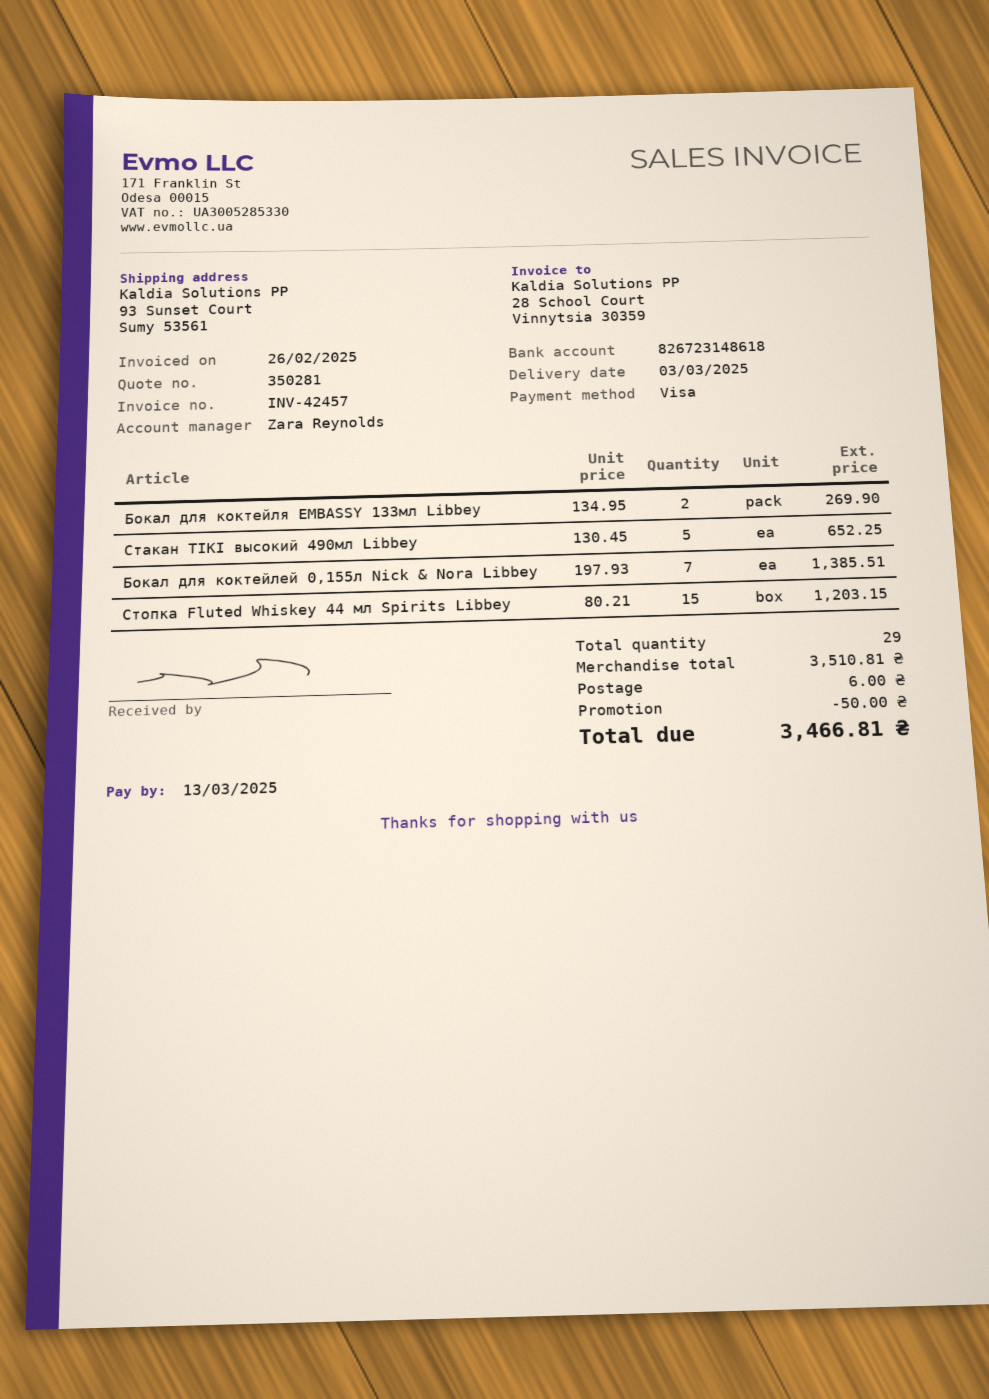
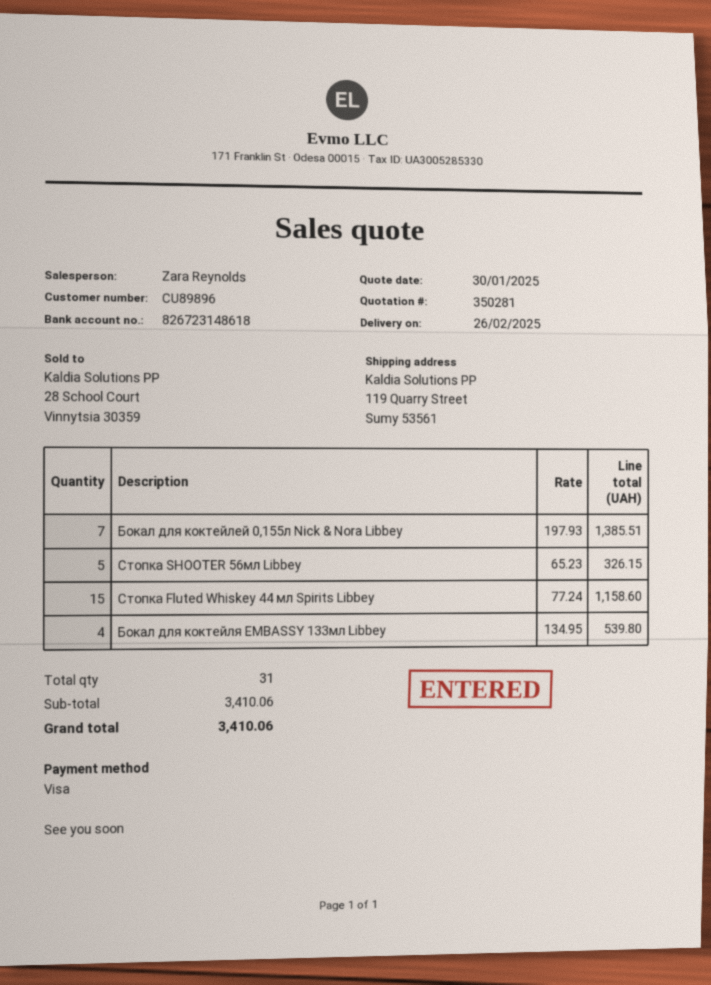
delivery date: 2025-03-03 -> 2025-02-26
ship to: 93 Sunset Court, Sumy 53561 -> 119 Quarry Street, Sumy 53561
Бокал для коктейля EMBASSY 133мл Libbey: 2 x 134.95 = 269.90 -> 4 x 134.95 = 539.80
Стакан TIKI высокий 490мл Libbey: 5 x 130.45 = 652.25 -> none
Стопка Fluted Whiskey 44 мл Spirits Libbey: 15 x 80.21 = 1203.15 -> 15 x 77.24 = 1158.60
Стопка SHOOTER 56мл Libbey: none -> 5 x 65.23 = 326.15
total quantity: 29 -> 31
subtotal: 3510.81 -> 3410.06
discount: 50.00 -> none
shipping: 6.00 -> none
total: 3466.81 -> 3410.06

